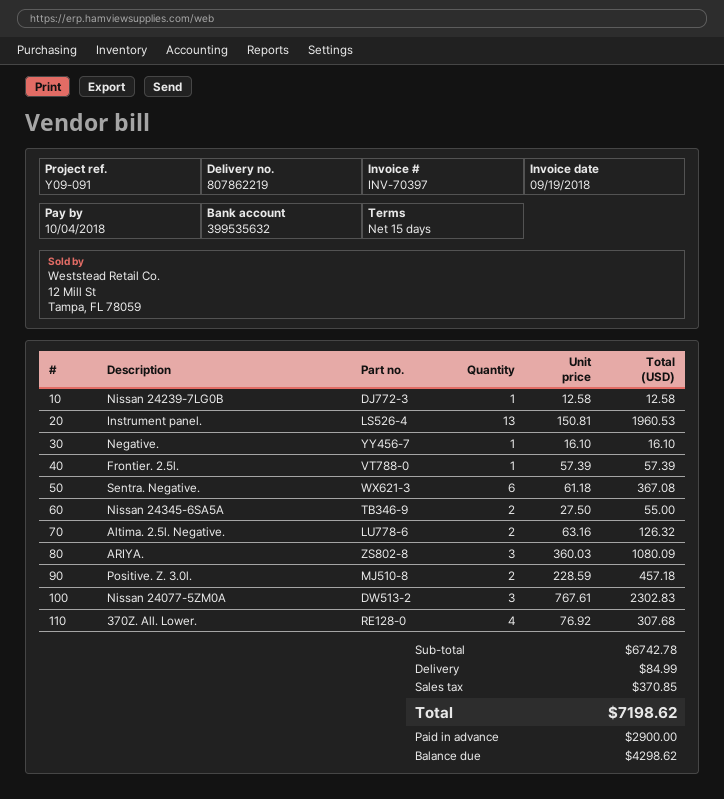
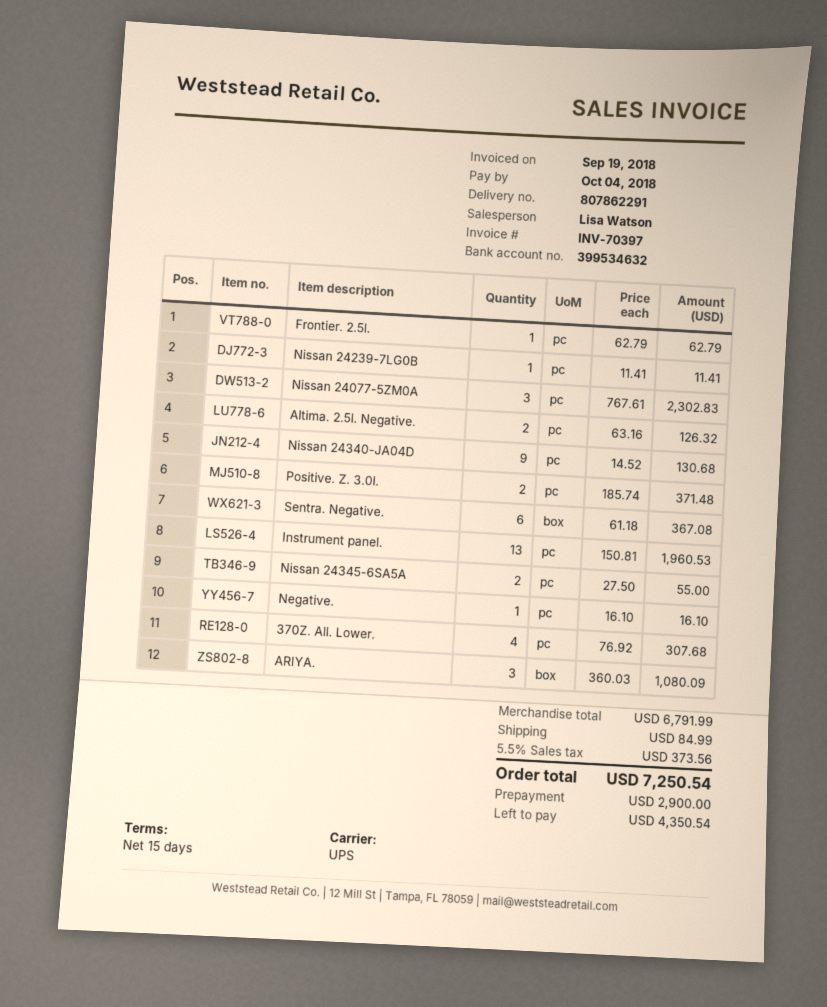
delivery note number: 807862219 -> 807862291
bank account: 399535632 -> 399534632
Nissan 24239-7LG0B: 1 x 12.58 = 12.58 -> 1 x 11.41 = 11.41
Frontier. 2.5l.: 1 x 57.39 = 57.39 -> 1 x 62.79 = 62.79
Positive. Z. 3.0l.: 2 x 228.59 = 457.18 -> 2 x 185.74 = 371.48
Nissan 24340-JA04D: none -> 9 x 14.52 = 130.68
subtotal: 6742.78 -> 6791.99
tax: 370.85 -> 373.56
total: 7198.62 -> 7250.54
balance: 4298.62 -> 4350.54

